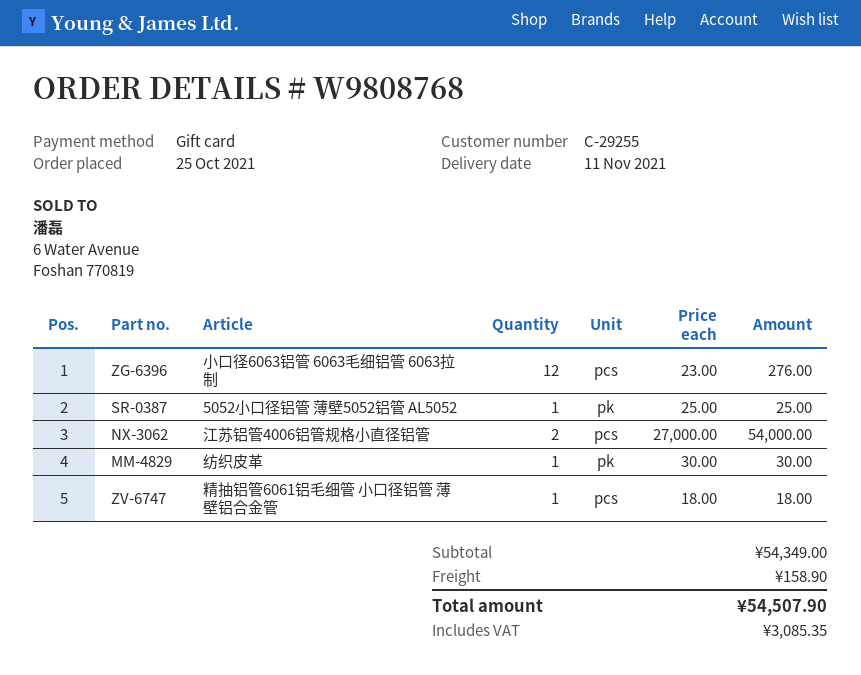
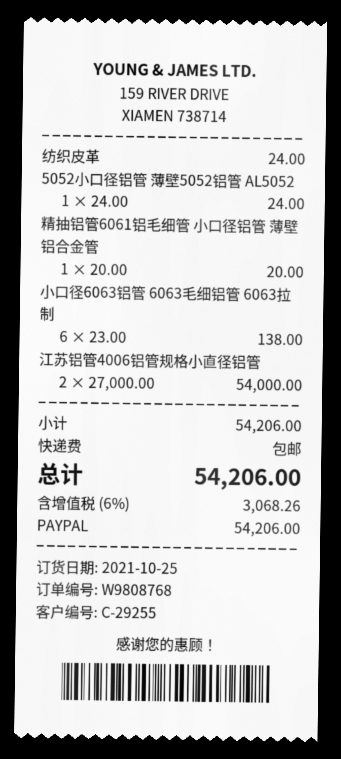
payment method: gift card -> PayPal
小口径6063铝管 6063毛细铝管 6063拉制: 12 x 23.00 = 276.00 -> 6 x 23.00 = 138.00
5052小口径铝管 薄壁5052铝管 AL5052: 1 x 25.00 = 25.00 -> 1 x 24.00 = 24.00
纺织皮革: 1 x 30.00 = 30.00 -> 1 x 24.00 = 24.00
精抽铝管6061铝毛细管 小口径铝管 薄壁铝合金管: 1 x 18.00 = 18.00 -> 1 x 20.00 = 20.00
subtotal: 54349.00 -> 54206.00
shipping: 158.90 -> 0.00
tax: 3085.35 -> 3068.26
total: 54507.90 -> 54206.00

